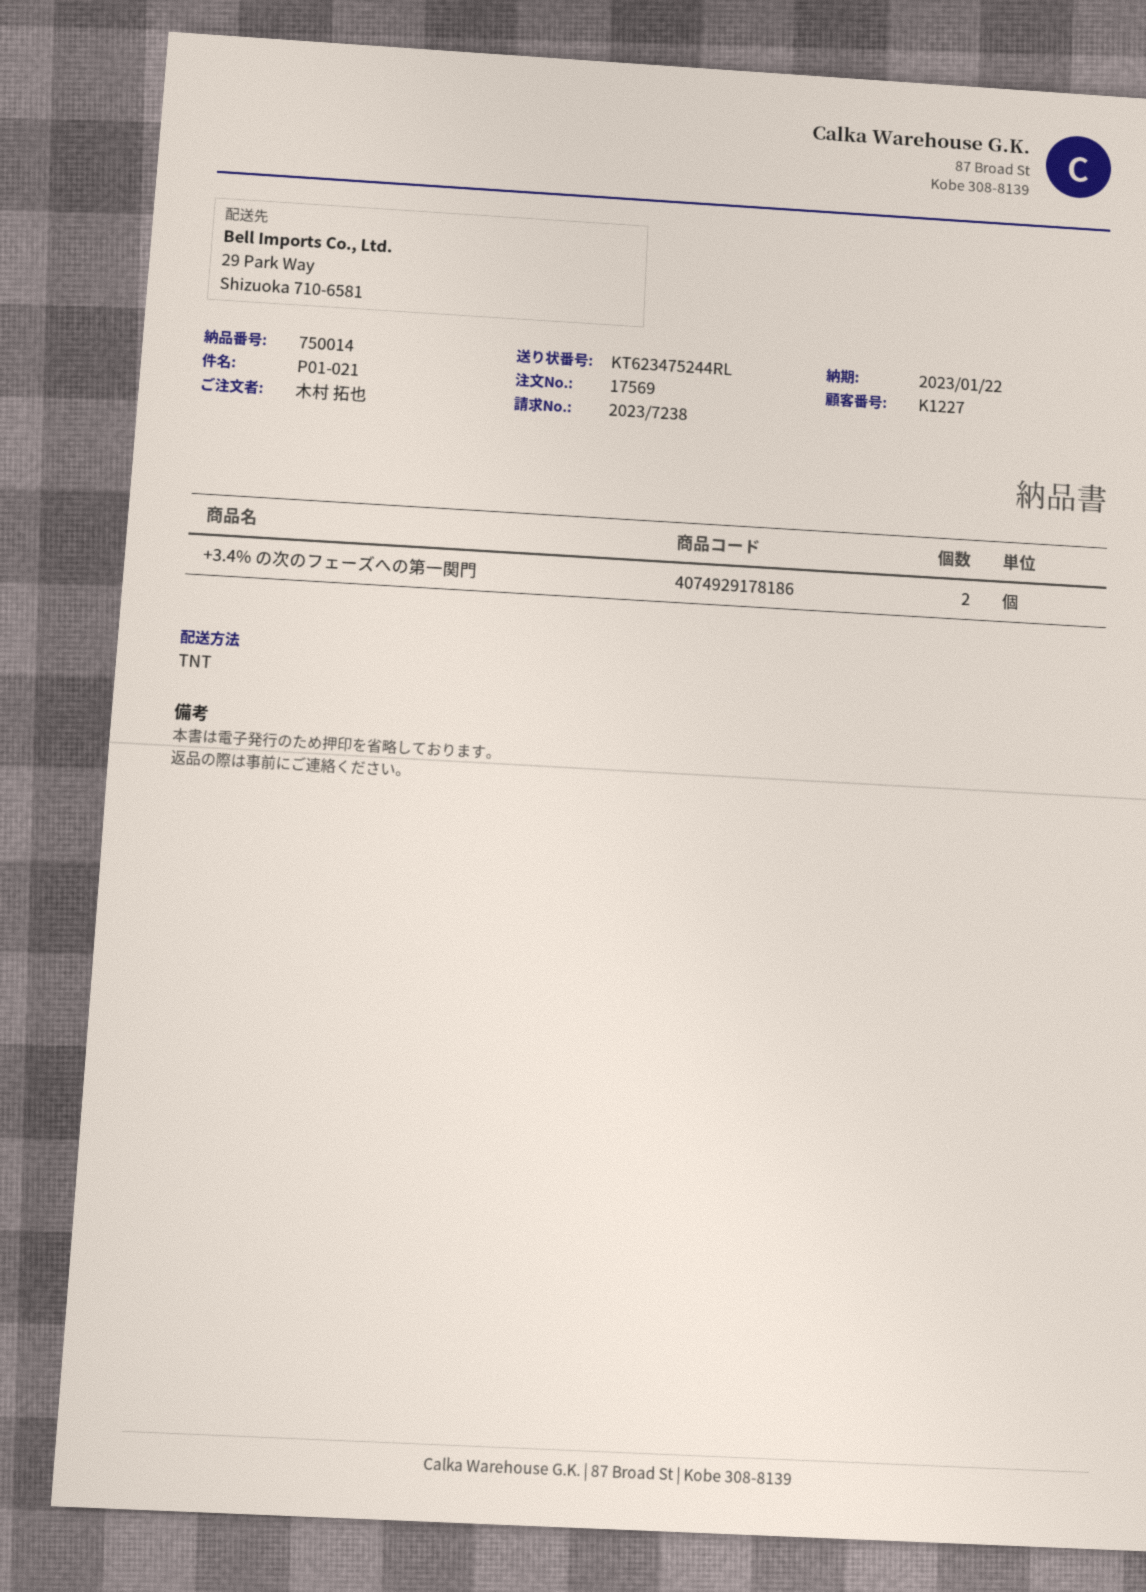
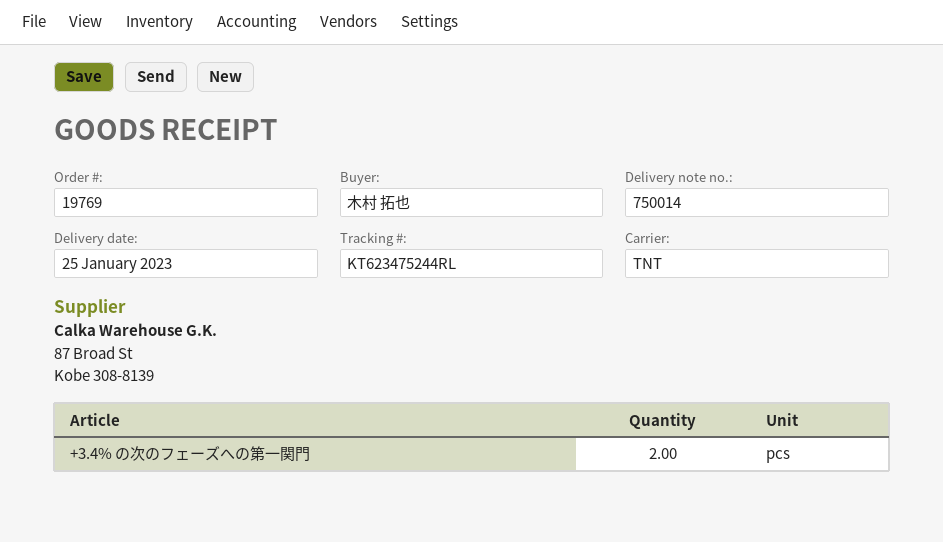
order number: 17569 -> 19769
delivery date: 2023-01-22 -> 2023-01-25

